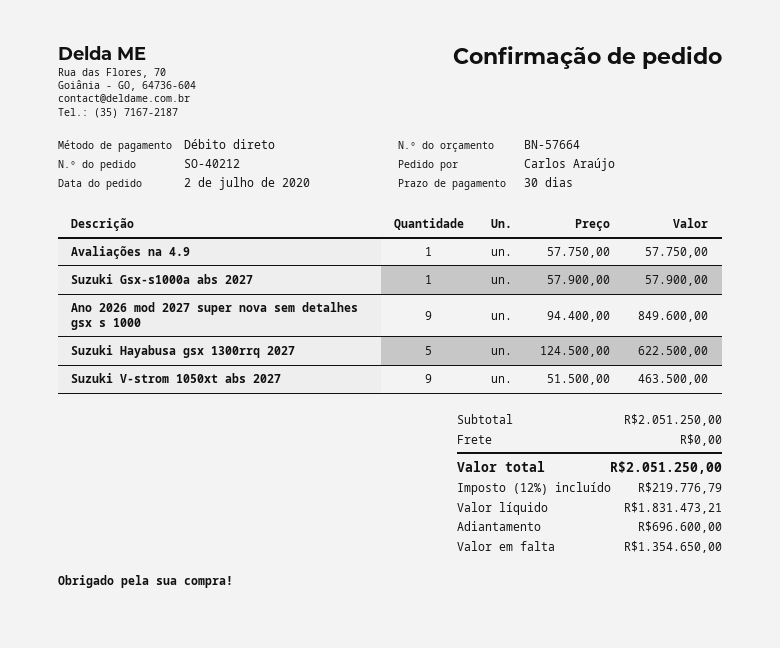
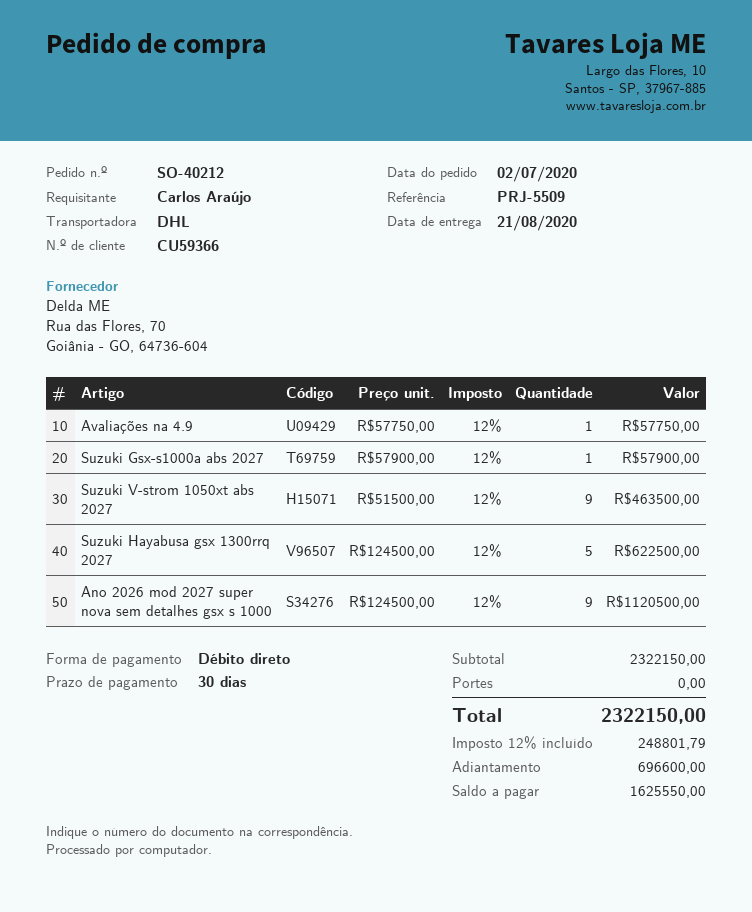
Ano 2026 mod 2027 super nova sem detalhes gsx s 1000: 9 x 94400.00 = 849600.00 -> 9 x 124500.00 = 1120500.00
subtotal: 2051250.00 -> 2322150.00
tax: 12% = 219776.79 -> 12% = 248801.79
total: 2051250.00 -> 2322150.00
balance: 1354650.00 -> 1625550.00

